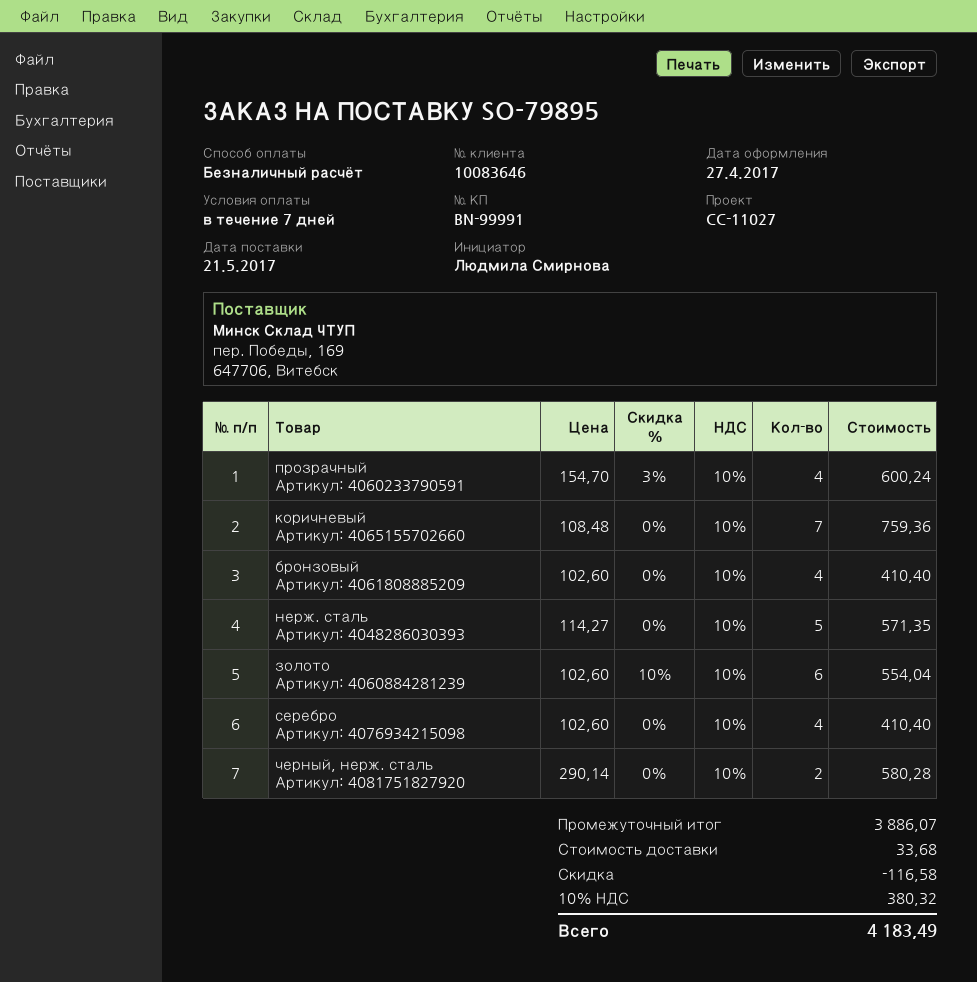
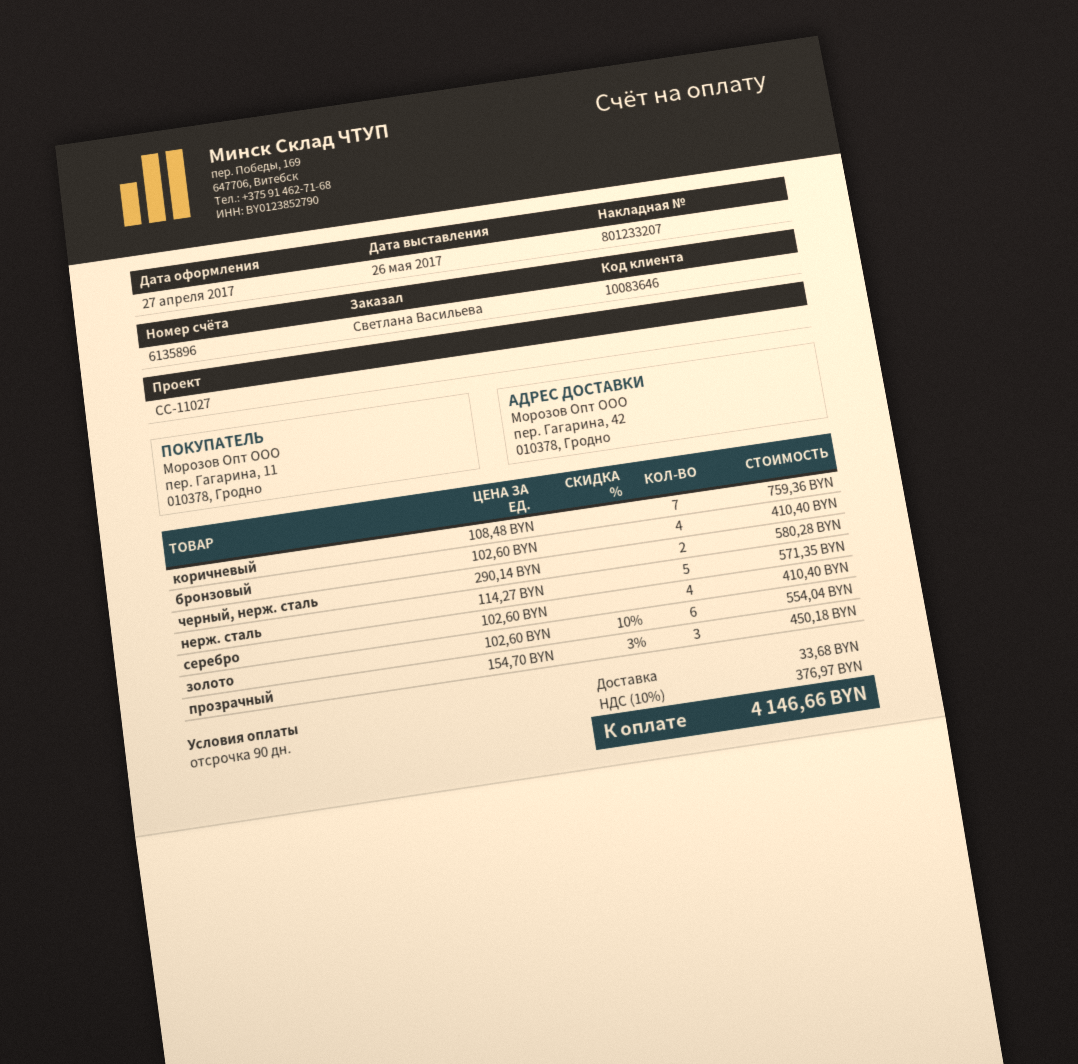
payment terms: 7 days -> 90 days
ordered by: Людмила Смирнова -> Светлана Васильева
прозрачный: 4 x 154.70 - 3% = 600.24 -> 3 x 154.70 - 3% = 450.18
discount: 116.58 -> none
tax: 10% = 380.32 -> 10% = 376.97
total: 4183.49 -> 4146.66

